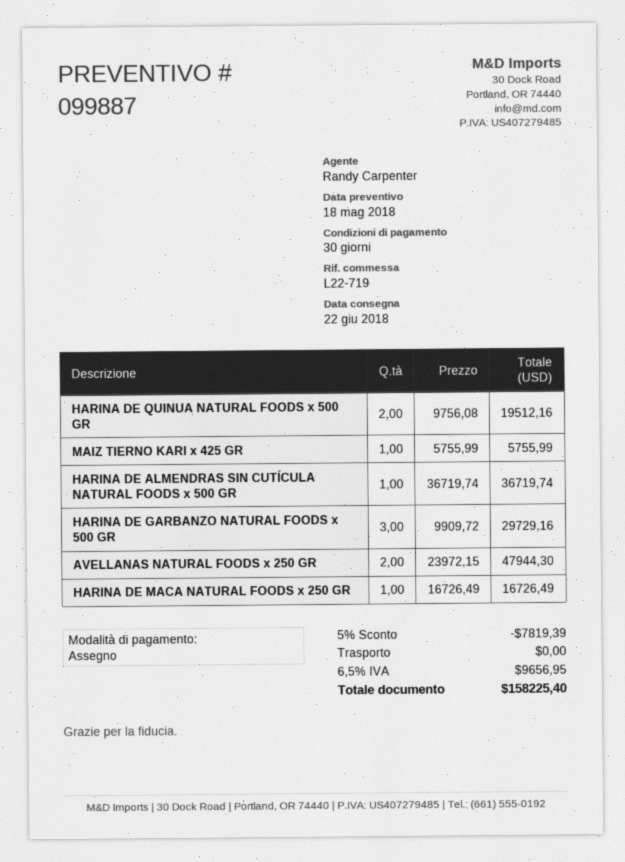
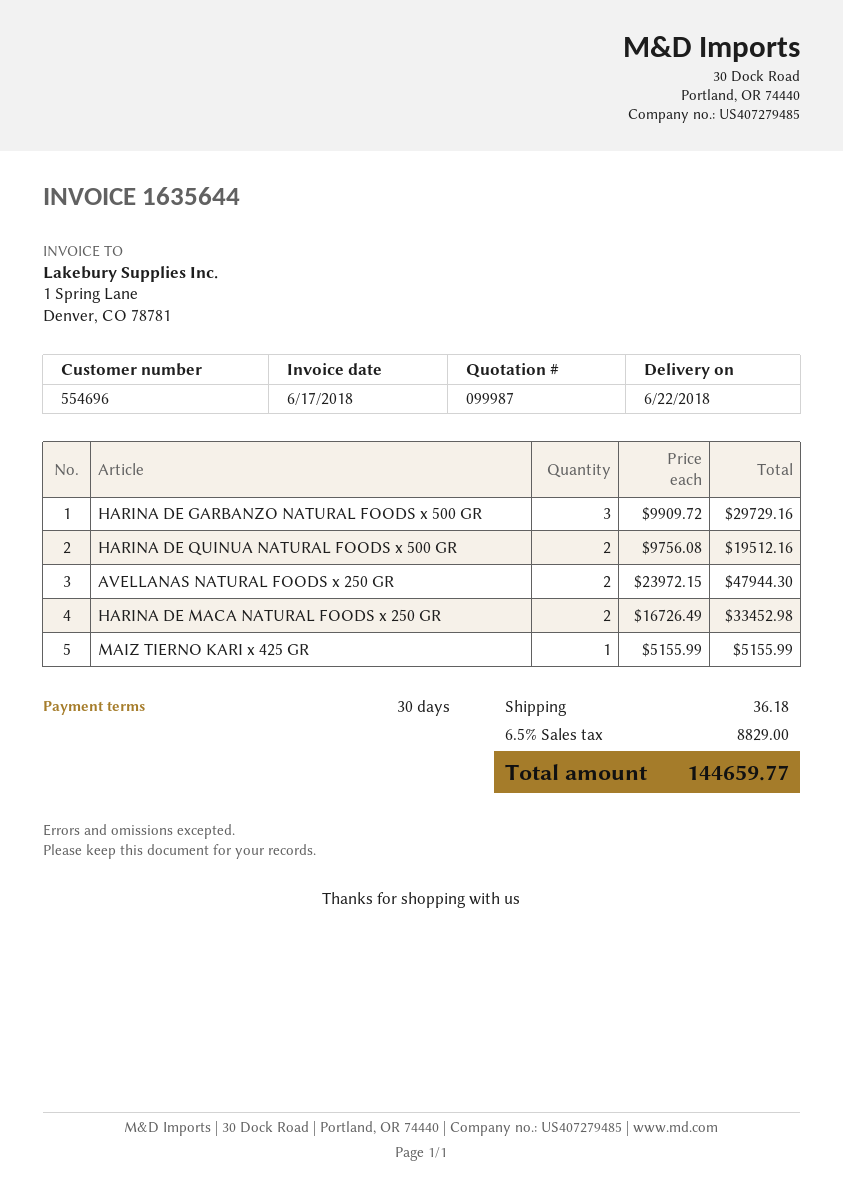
quote number: 099887 -> 099987
MAIZ TIERNO KARI x 425 GR: 1 x 5755.99 = 5755.99 -> 1 x 5155.99 = 5155.99
HARINA DE ALMENDRAS SIN CUTÍCULA NATURAL FOODS x 500 GR: 1 x 36719.74 = 36719.74 -> none
HARINA DE MACA NATURAL FOODS x 250 GR: 1 x 16726.49 = 16726.49 -> 2 x 16726.49 = 33452.98
discount: 5% = 7819.39 -> none
shipping: 0.00 -> 36.18
tax: 6.5% = 9656.95 -> 6.5% = 8829.00
total: 158225.40 -> 144659.77

